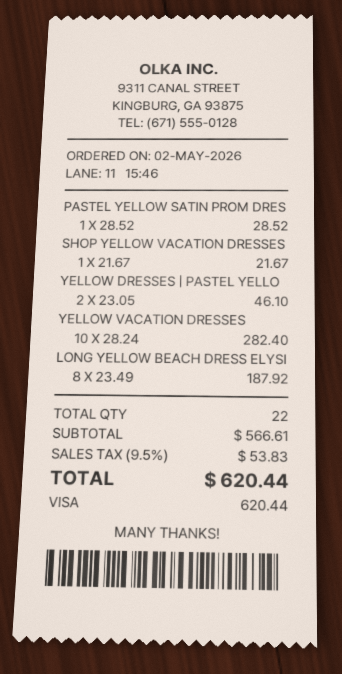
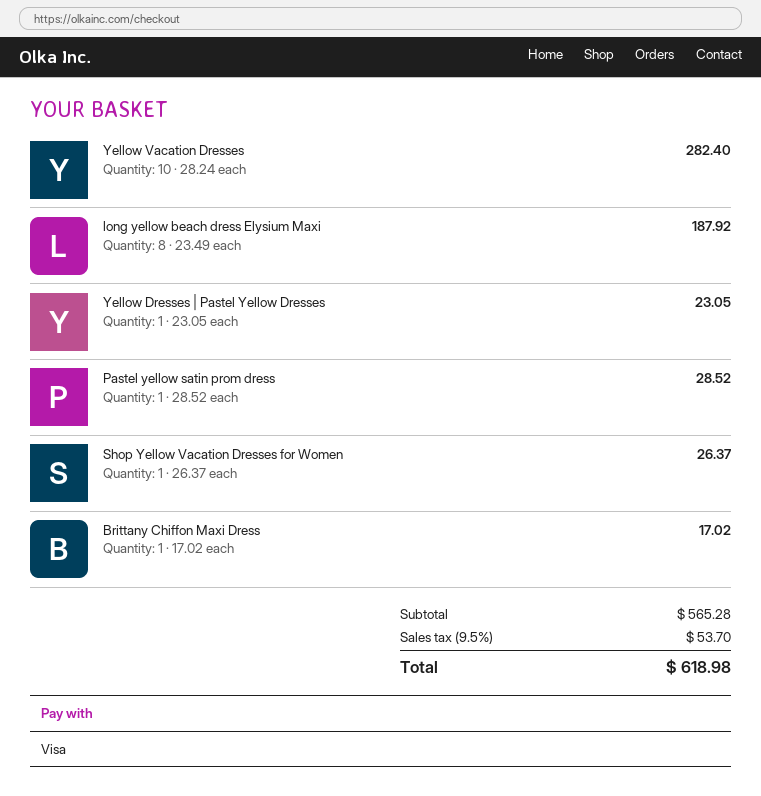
SHOP YELLOW VACATION DRESSES: 1 x 21.67 = 21.67 -> 1 x 26.37 = 26.37
YELLOW DRESSES | PASTEL YELLO: 2 x 23.05 = 46.10 -> 1 x 23.05 = 23.05
Brittany Chiffon Maxi Dress: none -> 1 x 17.02 = 17.02
subtotal: 566.61 -> 565.28
tax: 9.5% = 53.83 -> 9.5% = 53.70
total: 620.44 -> 618.98

